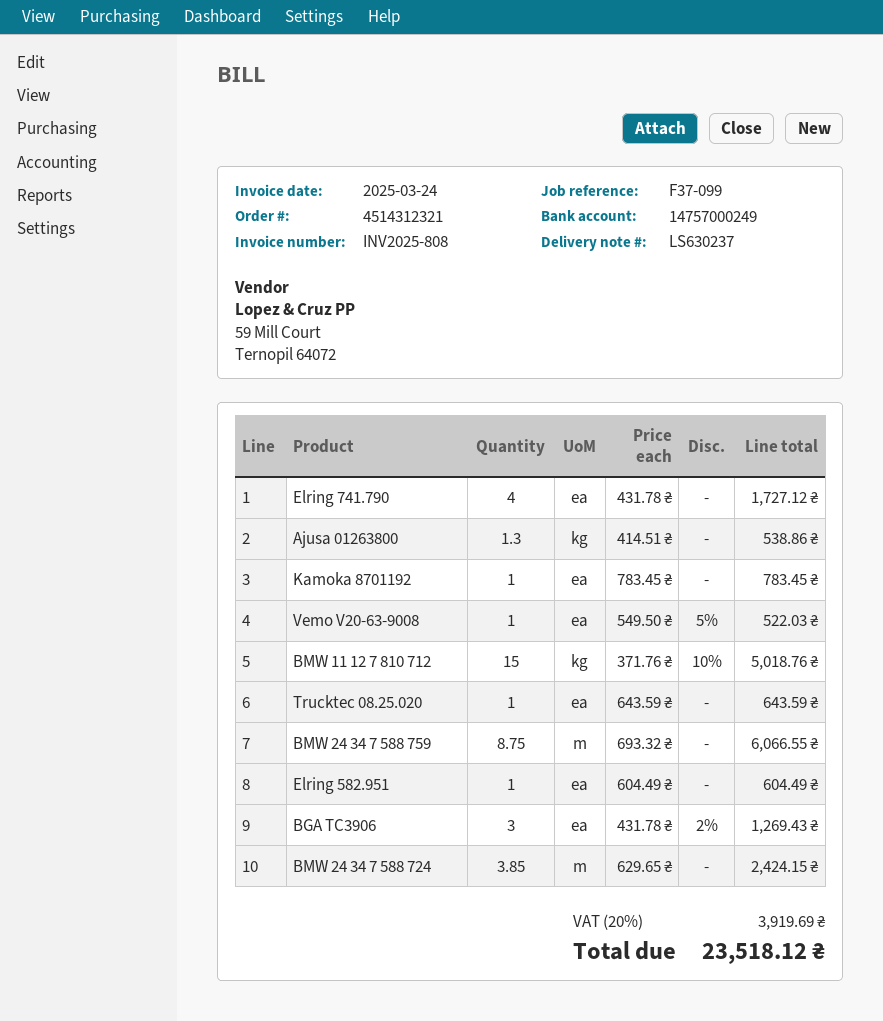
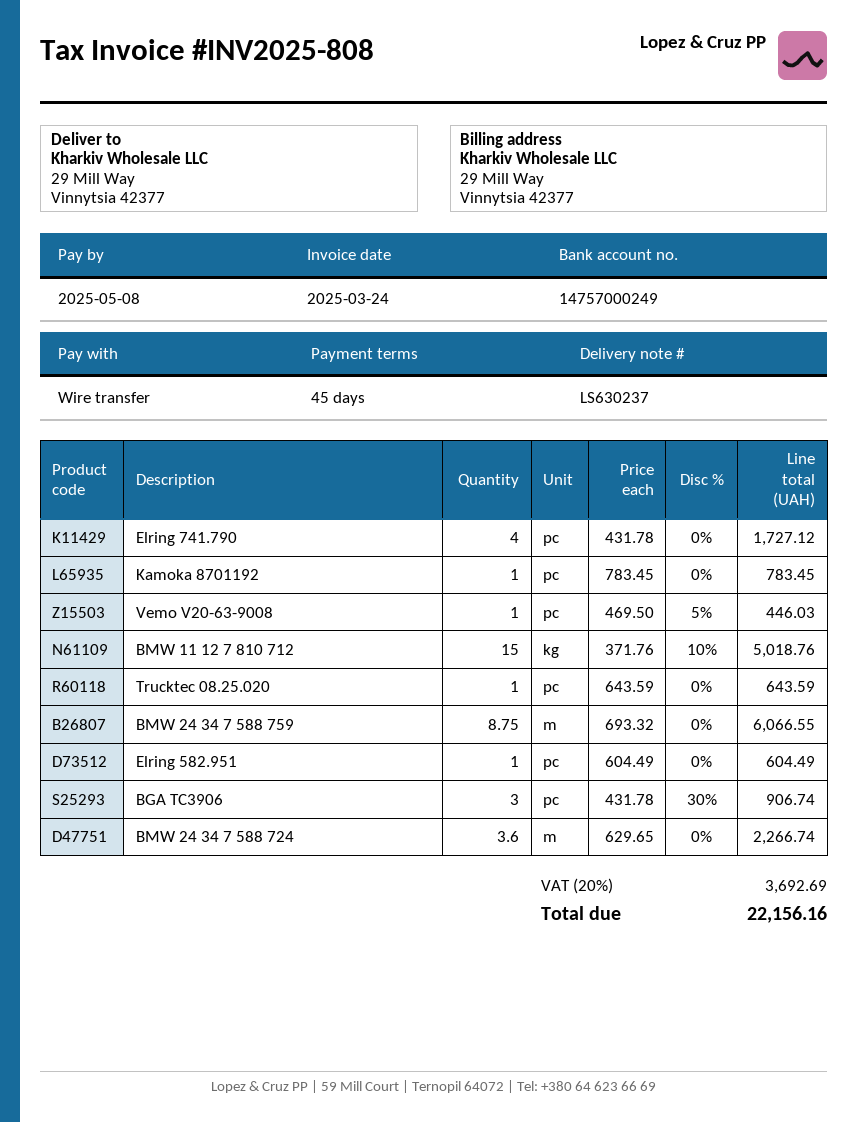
Ajusa 01263800: 1.3 x 414.51 = 538.86 -> none
Vemo V20-63-9008: 1 x 549.50 - 5% = 522.03 -> 1 x 469.50 - 5% = 446.03
BGA TC3906: 3 x 431.78 - 2% = 1269.43 -> 3 x 431.78 - 30% = 906.74
BMW 24 34 7 588 724: 3.85 x 629.65 = 2424.15 -> 3.6 x 629.65 = 2266.74
tax: 20% = 3919.69 -> 20% = 3692.69
total: 23518.12 -> 22156.16

